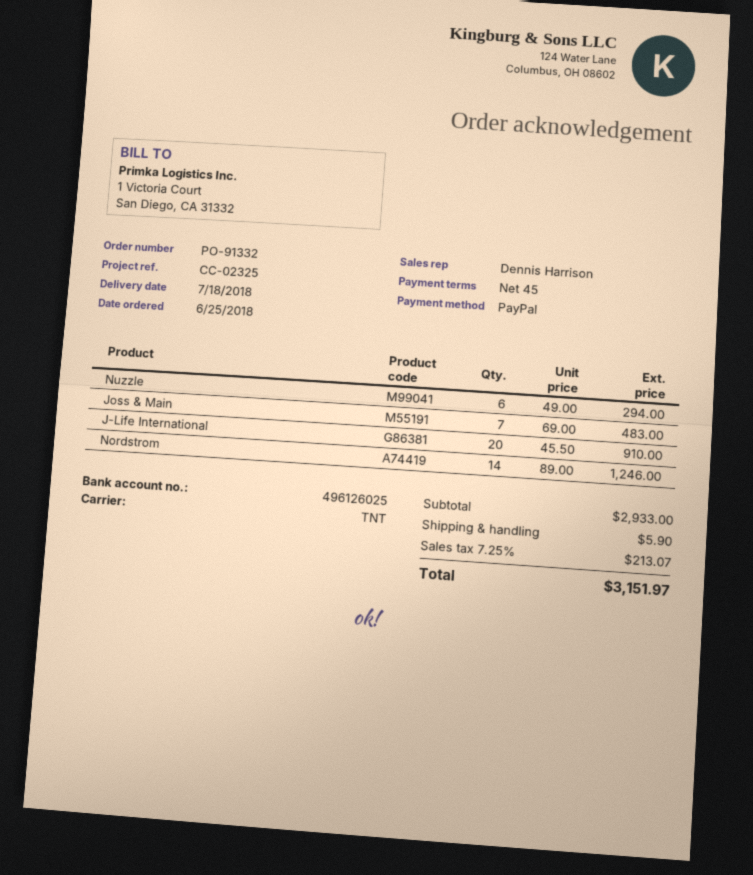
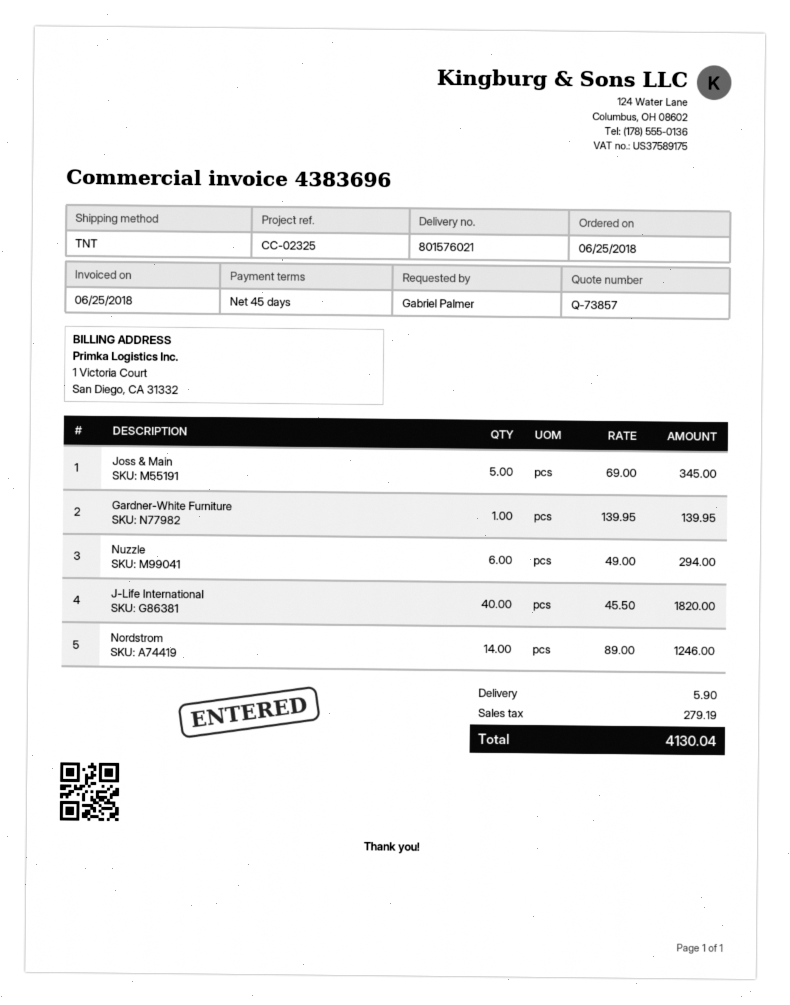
Joss & Main: 7 x 69.00 = 483.00 -> 5 x 69.00 = 345.00
J-Life International: 20 x 45.50 = 910.00 -> 40 x 45.50 = 1820.00
Gardner-White Furniture: none -> 1 x 139.95 = 139.95
tax: 213.07 -> 279.19
total: 3151.97 -> 4130.04

